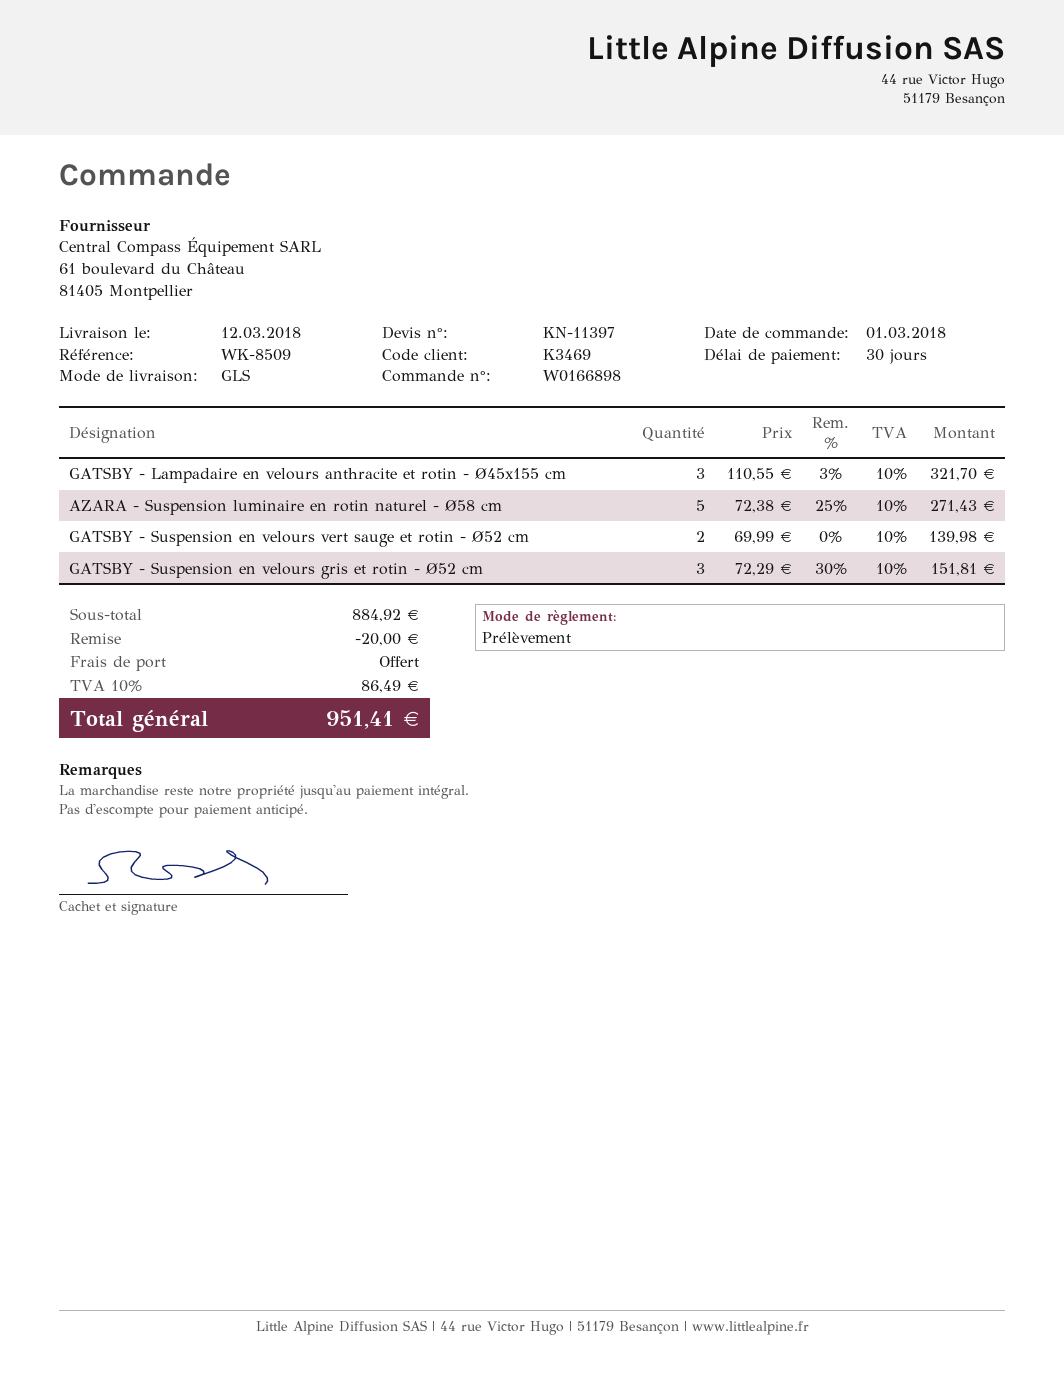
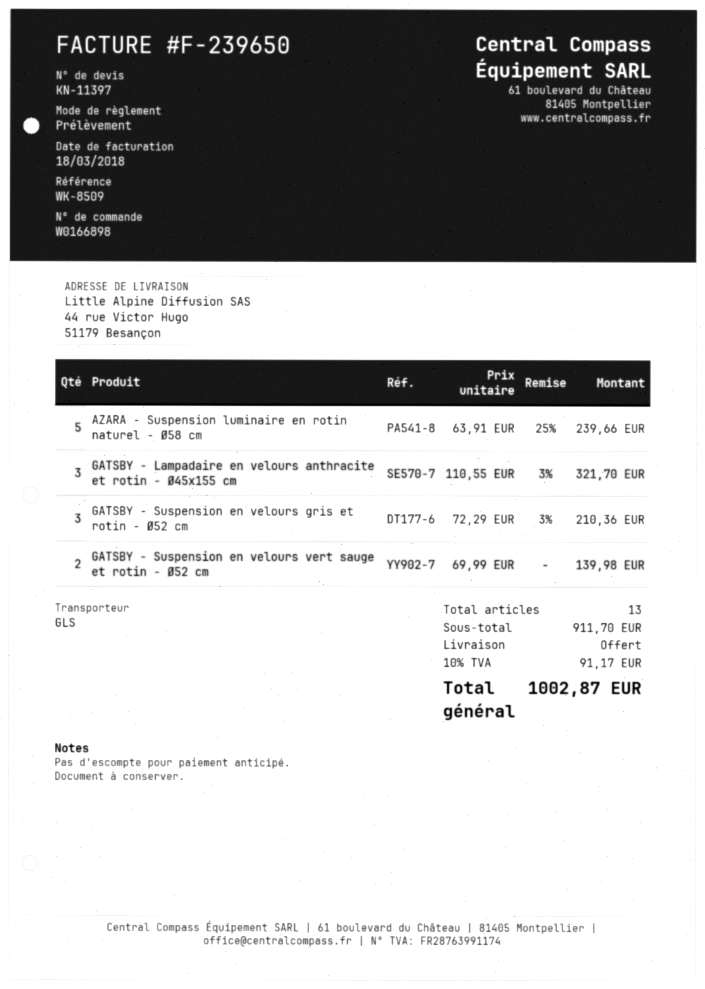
AZARA - Suspension luminaire en rotin naturel - Ø58 cm: 5 x 72.38 - 25% = 271.43 -> 5 x 63.91 - 25% = 239.66
GATSBY - Suspension en velours gris et rotin - Ø52 cm: 3 x 72.29 - 30% = 151.81 -> 3 x 72.29 - 3% = 210.36
subtotal: 884.92 -> 911.70
discount: 20.00 -> none
tax: 10% = 86.49 -> 10% = 91.17
total: 951.41 -> 1002.87

